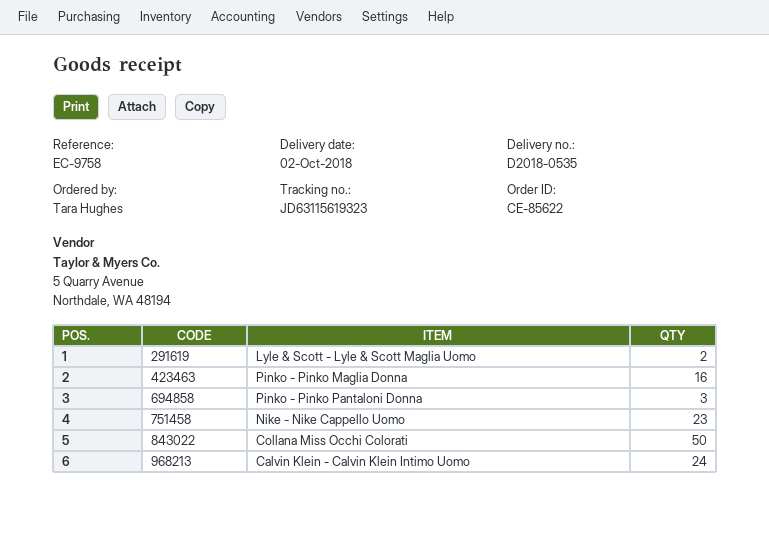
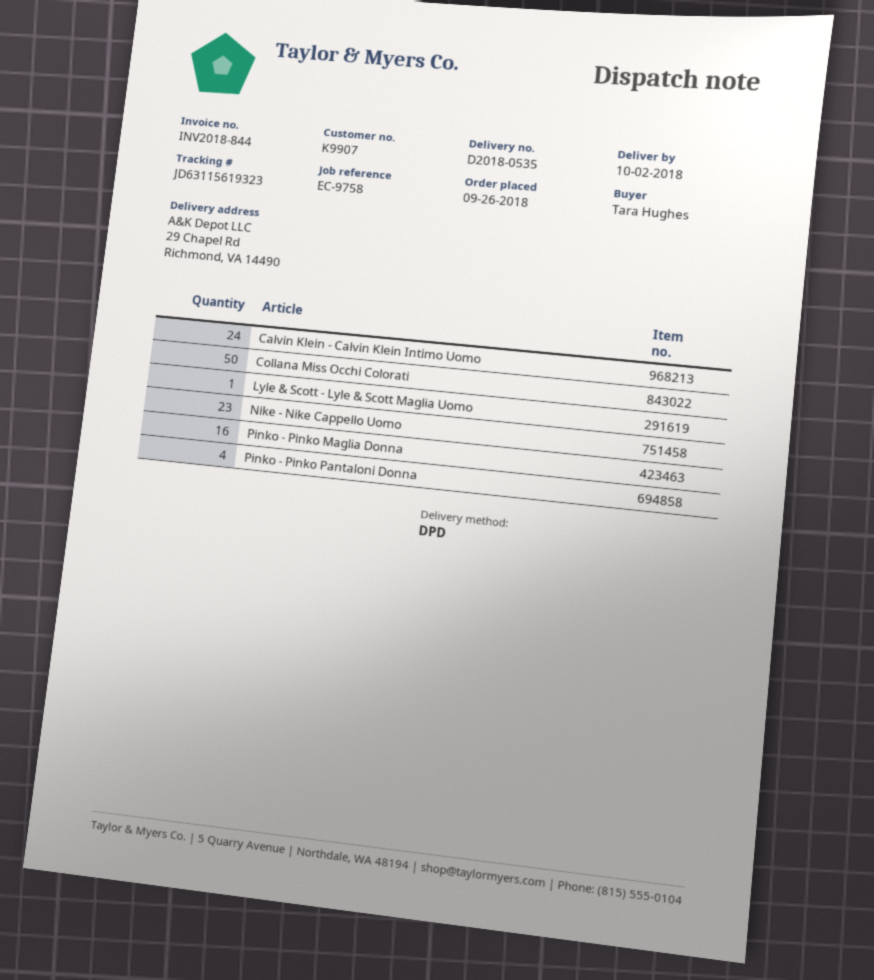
Lyle & Scott - Lyle & Scott Maglia Uomo: 2 -> 1
Pinko - Pinko Pantaloni Donna: 3 -> 4

